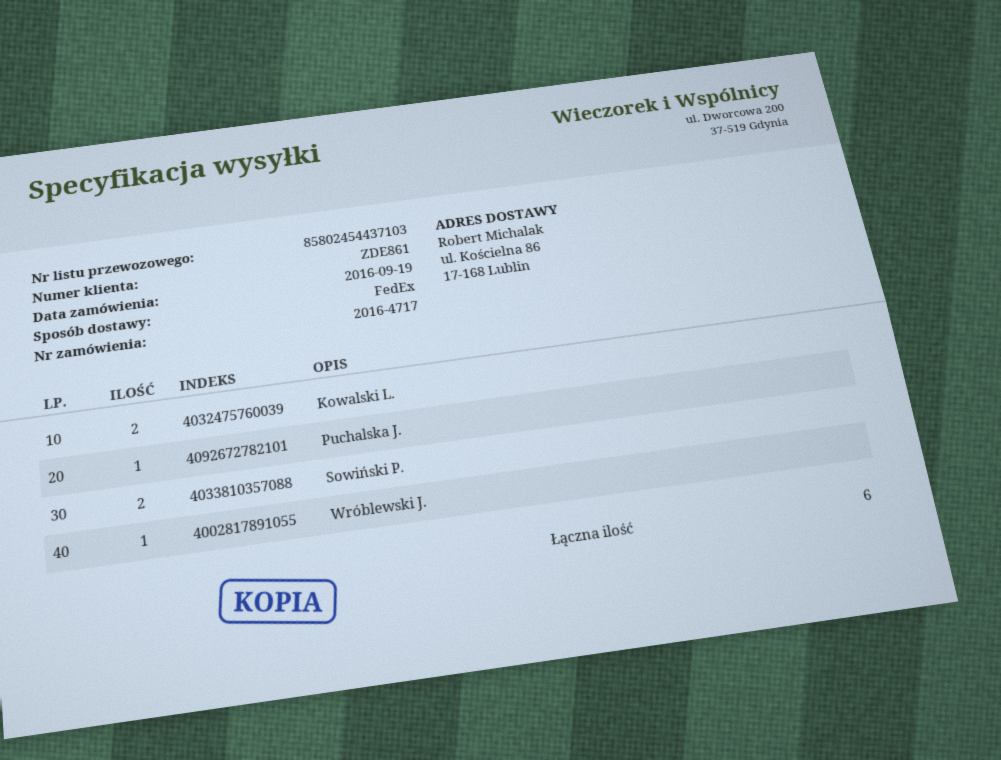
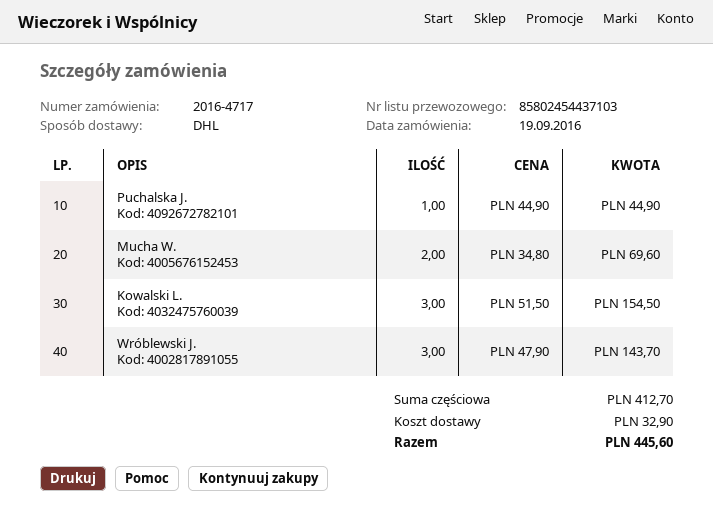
shipping method: FedEx -> DHL
Kowalski L.: 2 -> 3
Sowiński P.: 2 -> none
Wróblewski J.: 1 -> 3
Mucha W.: none -> 2

